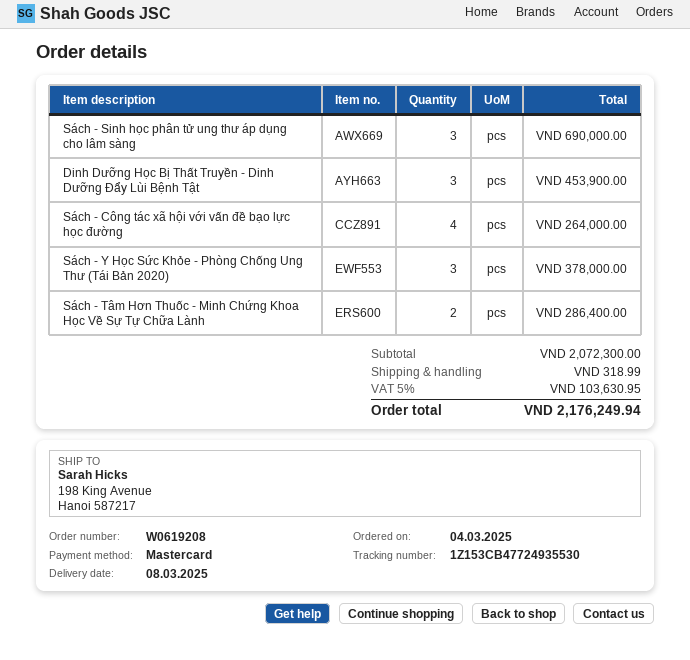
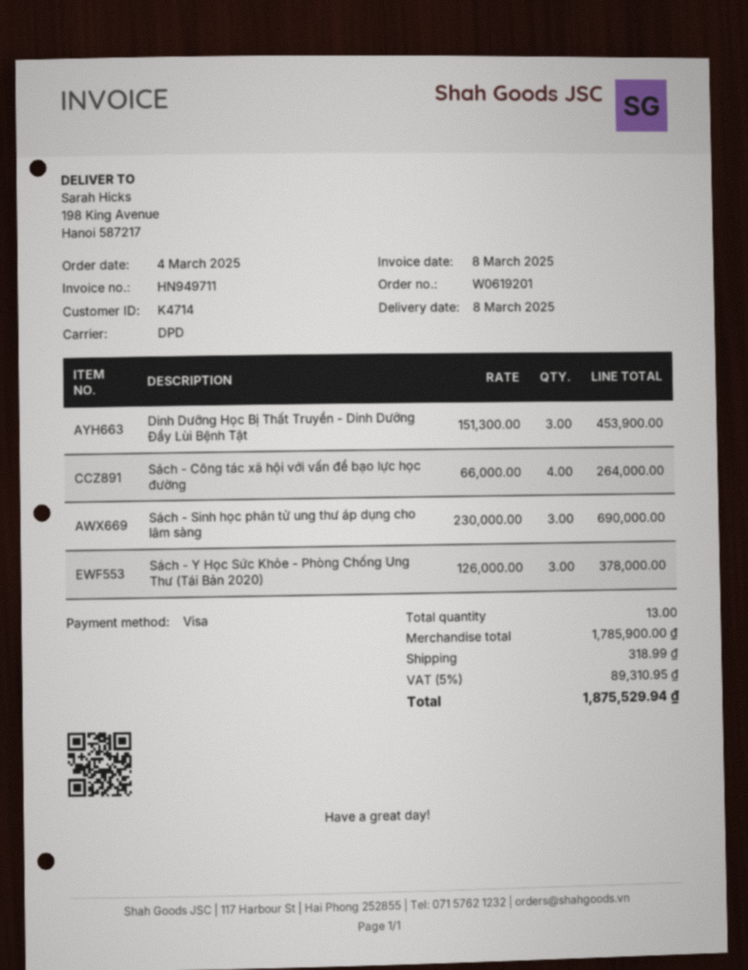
order number: W0619208 -> W0619201
payment method: Mastercard -> Visa
Sách - Tâm Hơn Thuốc - Minh Chứng Khoa Học Về Sự Tự Chữa Lành: 2 for 286400.00 -> none
subtotal: 2072300.00 -> 1785900.00
tax: 5% = 103630.95 -> 5% = 89310.95
total: 2176249.94 -> 1875529.94

